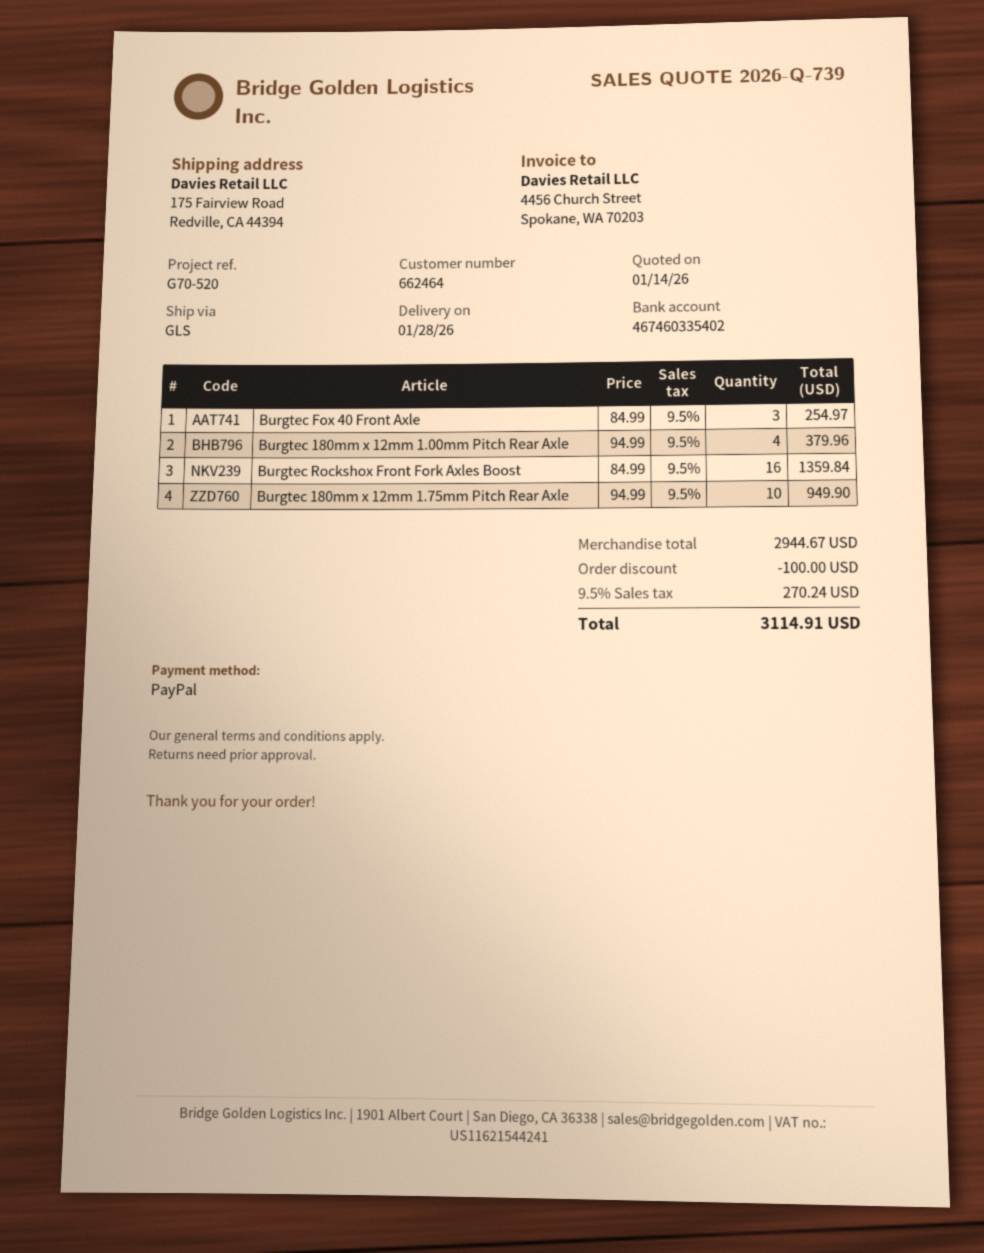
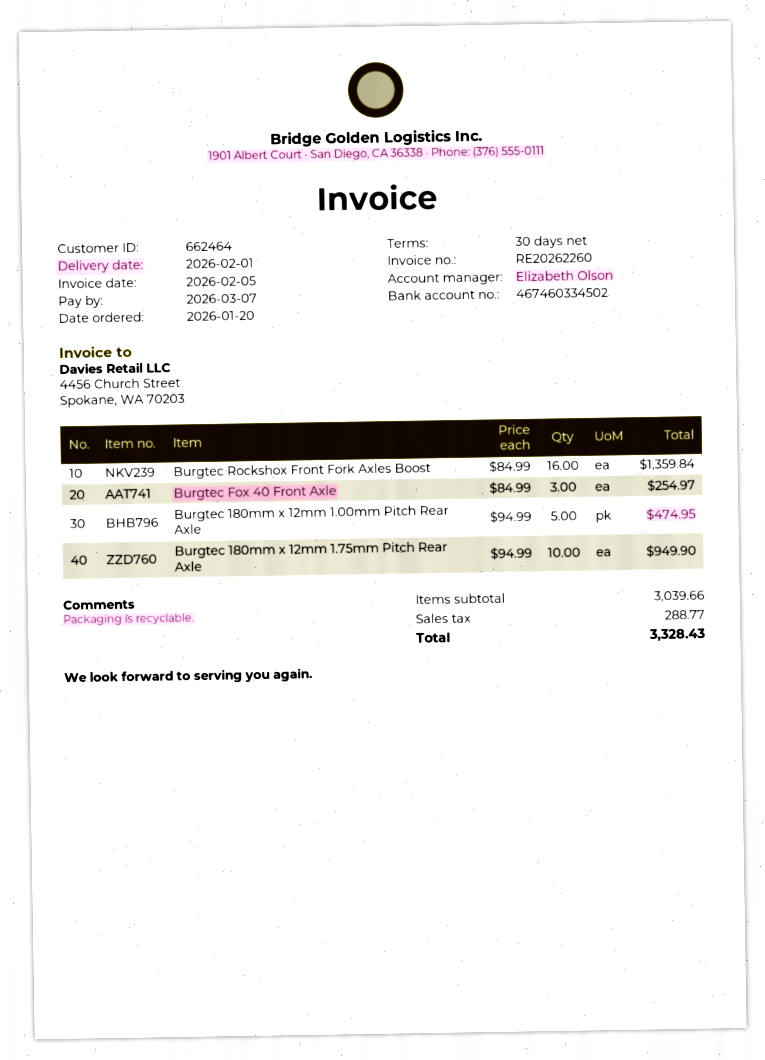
delivery date: 2026-01-28 -> 2026-02-01
bank account: 467460335402 -> 467460334502
Burgtec 180mm x 12mm 1.00mm Pitch Rear Axle: 4 x 94.99 = 379.96 -> 5 x 94.99 = 474.95
subtotal: 2944.67 -> 3039.66
discount: 100.00 -> none
tax: 270.24 -> 288.77
total: 3114.91 -> 3328.43

